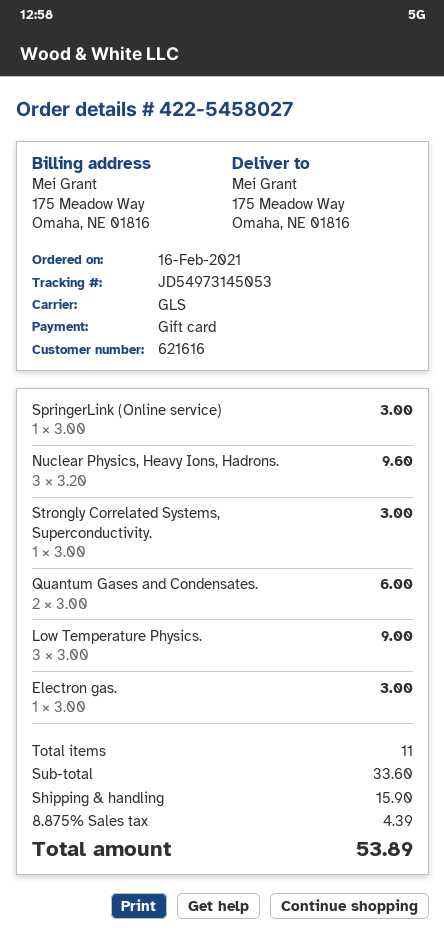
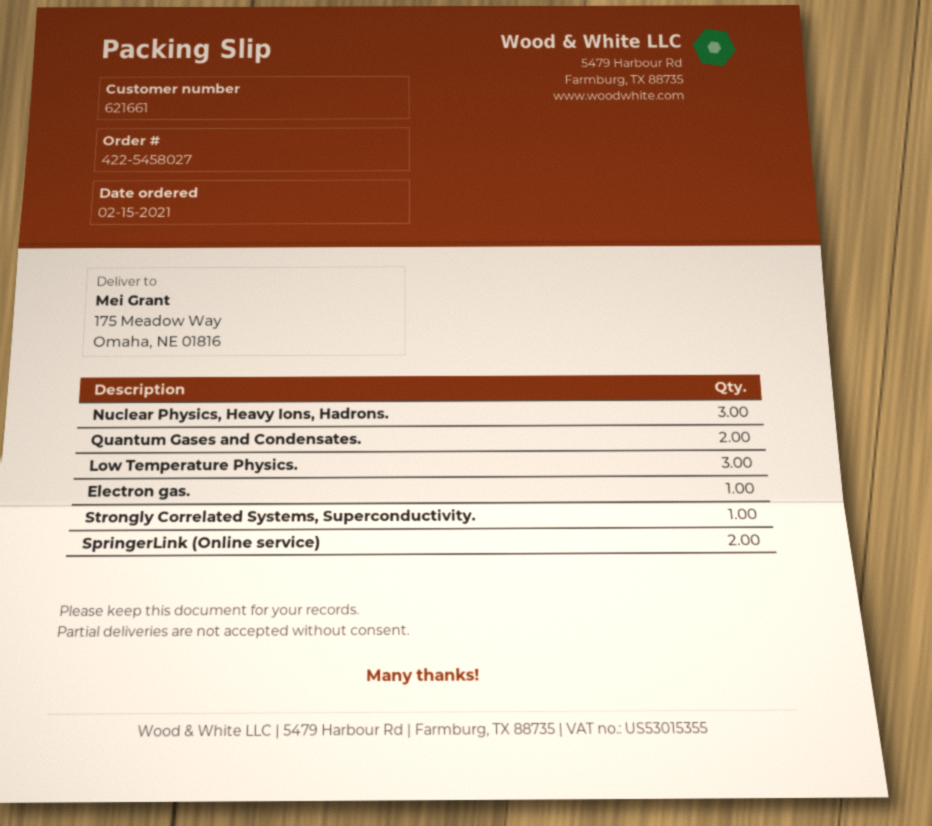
order date: 2021-02-16 -> 2021-02-15
customer number: 621616 -> 621661
SpringerLink (Online service): 1 -> 2

